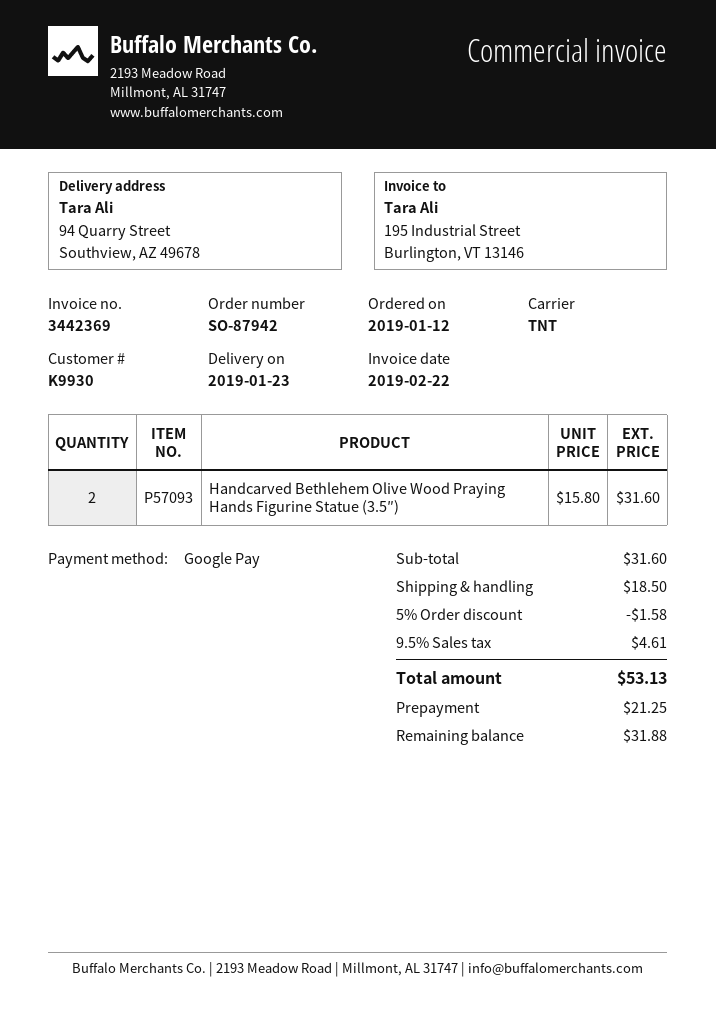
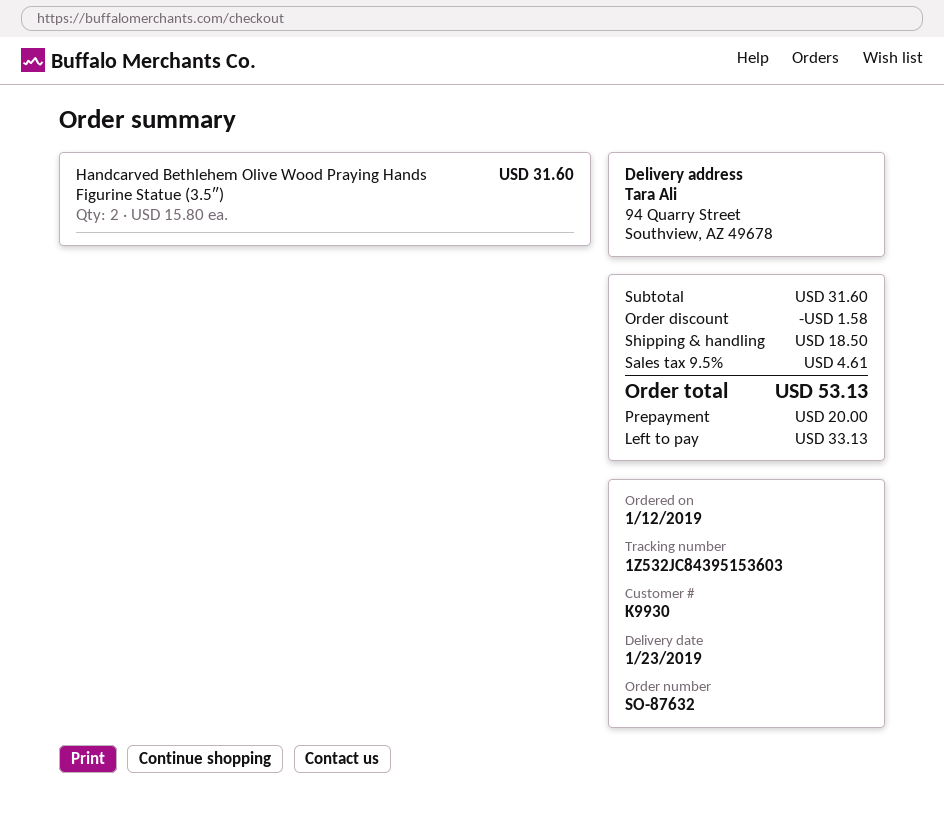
order number: SO-87942 -> SO-87632
deposit: 21.25 -> 20.00
balance: 31.88 -> 33.13

